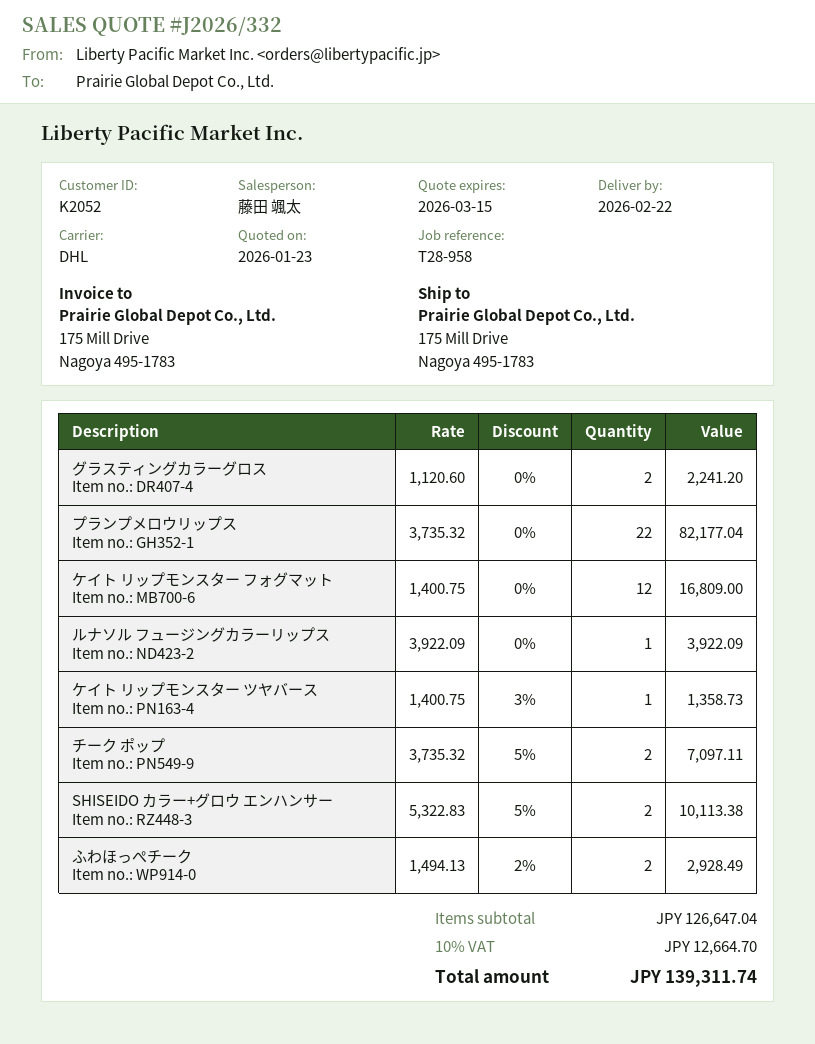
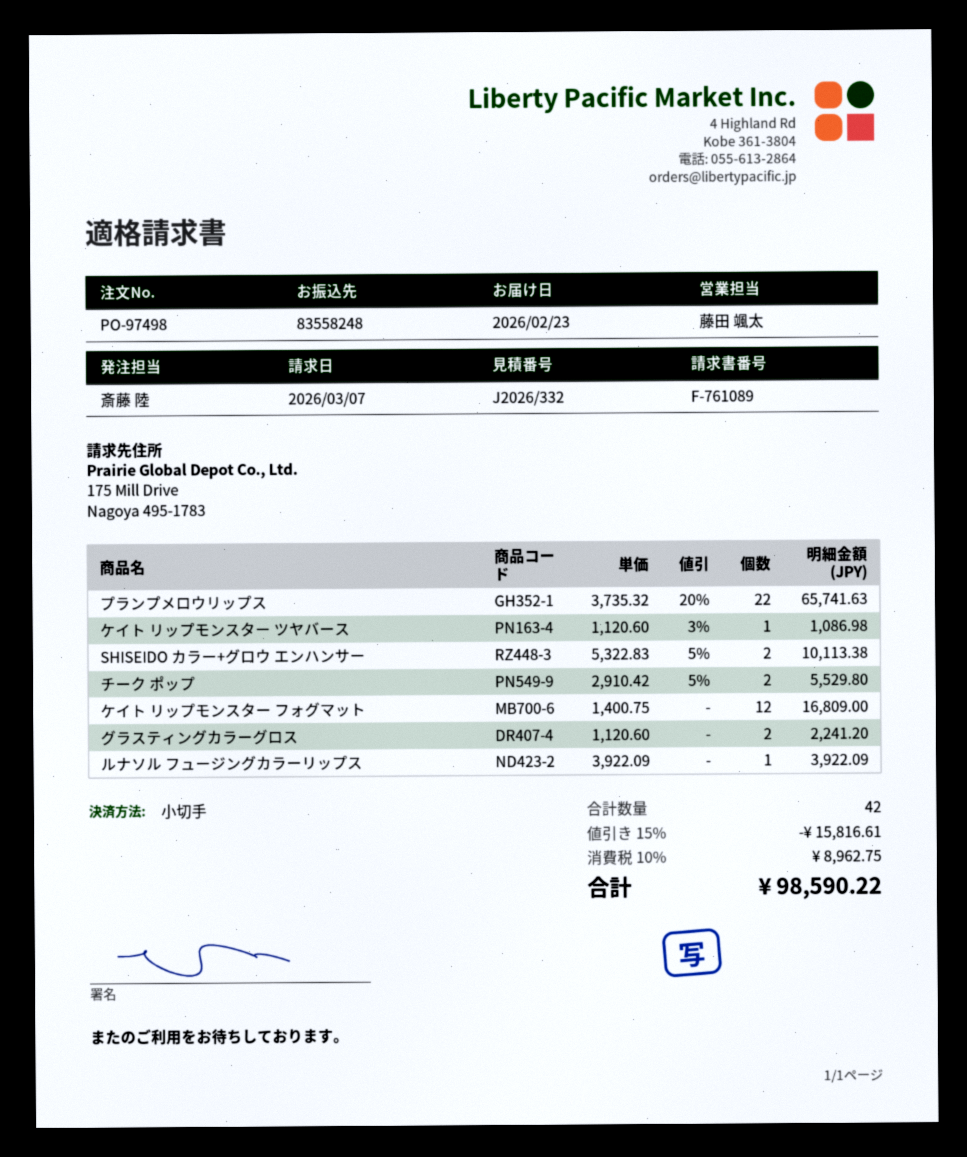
delivery date: 2026-02-22 -> 2026-02-23
プランプメロウリップス: 22 x 3735.32 = 82177.04 -> 22 x 3735.32 - 20% = 65741.63
ケイト リップモンスター ツヤバース: 1 x 1400.75 - 3% = 1358.73 -> 1 x 1120.60 - 3% = 1086.98
チーク ポップ: 2 x 3735.32 - 5% = 7097.11 -> 2 x 2910.42 - 5% = 5529.80
ふわほっぺチーク: 2 x 1494.13 - 2% = 2928.49 -> none
discount: none -> 15% = 15816.61
tax: 10% = 12664.70 -> 10% = 8962.75
total: 139311.74 -> 98590.22

